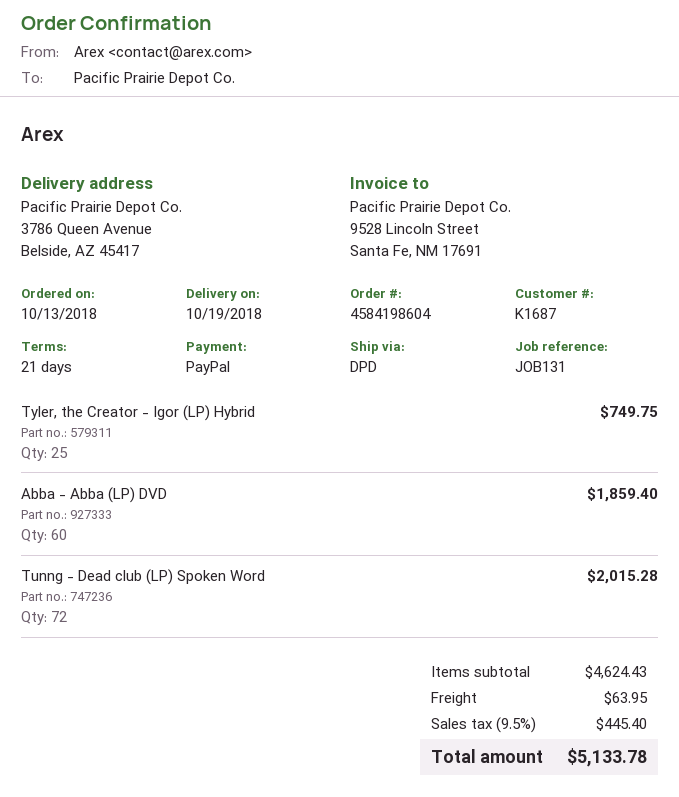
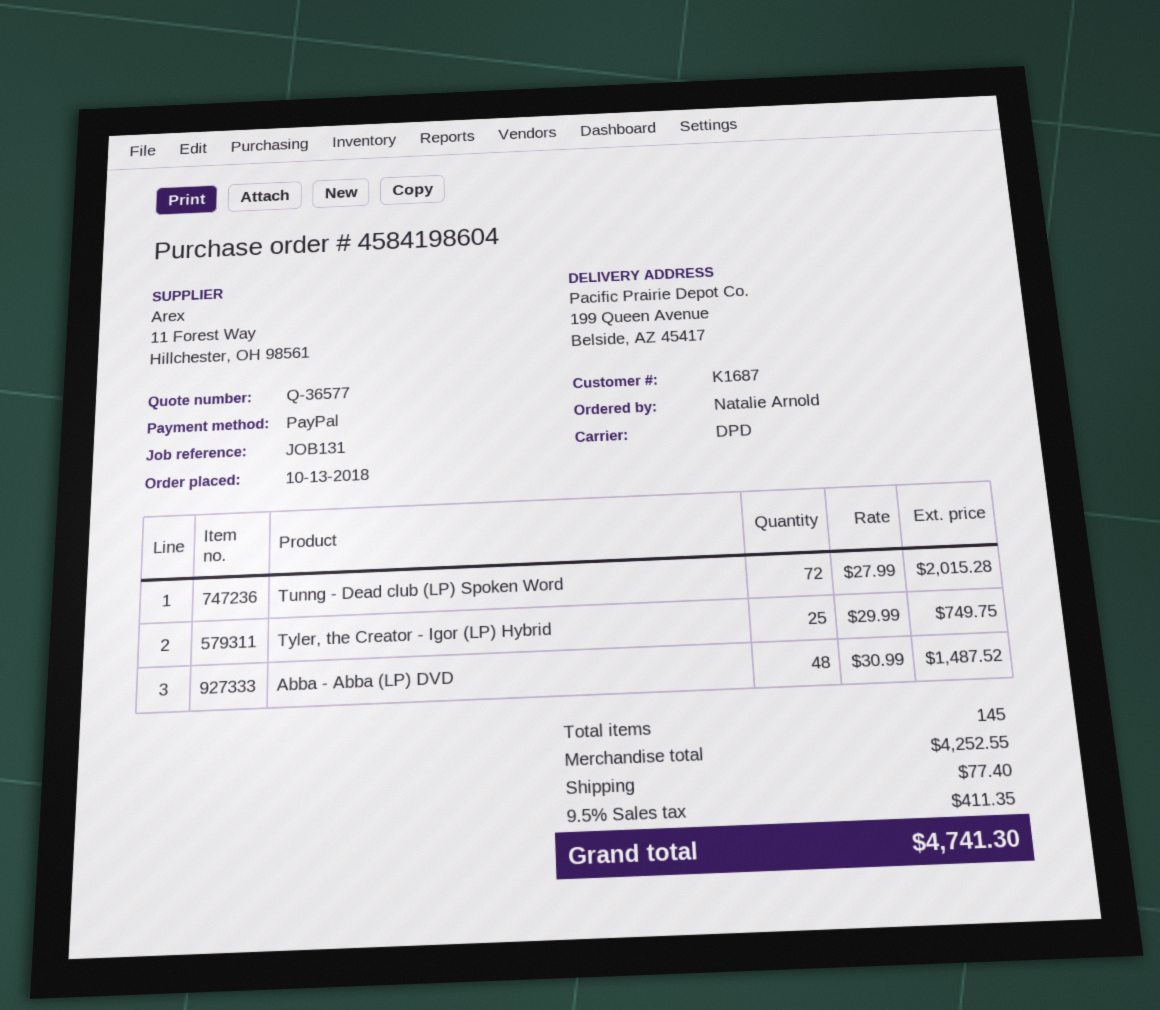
ship to: 3786 Queen Avenue, Belside, AZ 45417 -> 199 Queen Avenue, Belside, AZ 45417
Abba - Abba (LP) DVD: 60 for 1859.40 -> 48 for 1487.52
subtotal: 4624.43 -> 4252.55
shipping: 63.95 -> 77.40
tax: 9.5% = 445.40 -> 9.5% = 411.35
total: 5133.78 -> 4741.30

